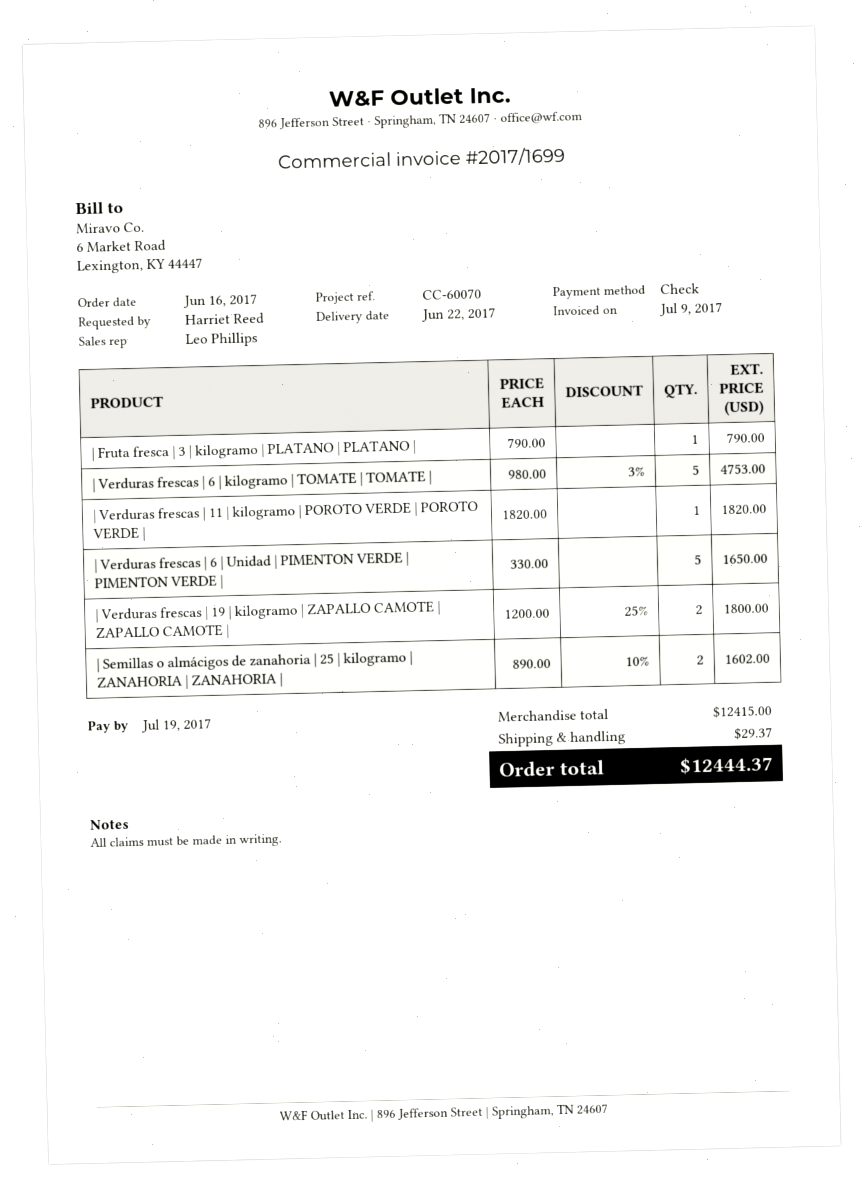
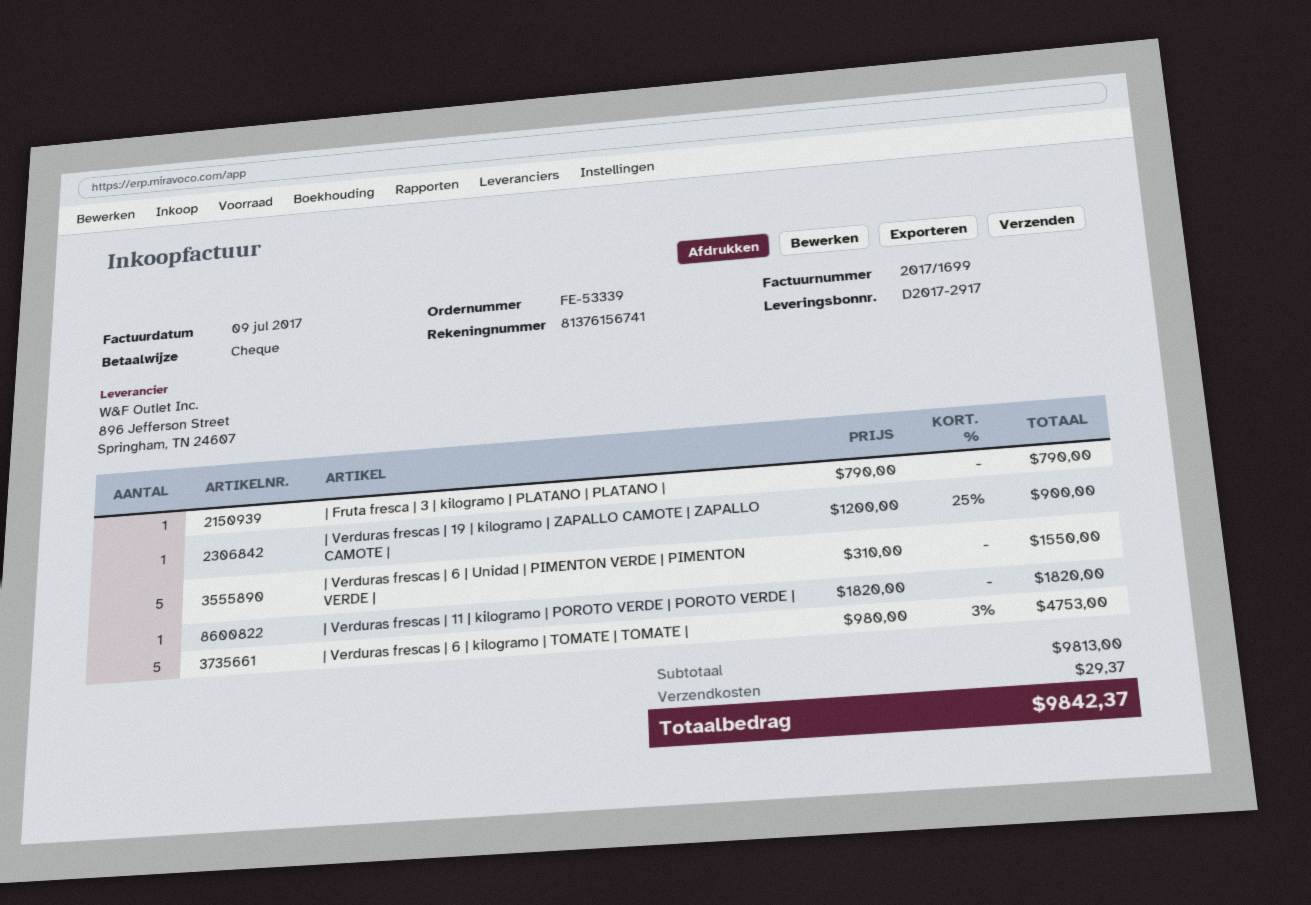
| Verduras frescas | 6 | Unidad | PIMENTON VERDE | PIMENTON VERDE |: 5 x 330.00 = 1650.00 -> 5 x 310.00 = 1550.00
| Verduras frescas | 19 | kilogramo | ZAPALLO CAMOTE | ZAPALLO CAMOTE |: 2 x 1200.00 - 25% = 1800.00 -> 1 x 1200.00 - 25% = 900.00
| Semillas o almácigos de zanahoria | 25 | kilogramo | ZANAHORIA | ZANAHORIA |: 2 x 890.00 - 10% = 1602.00 -> none
subtotal: 12415.00 -> 9813.00
total: 12444.37 -> 9842.37

